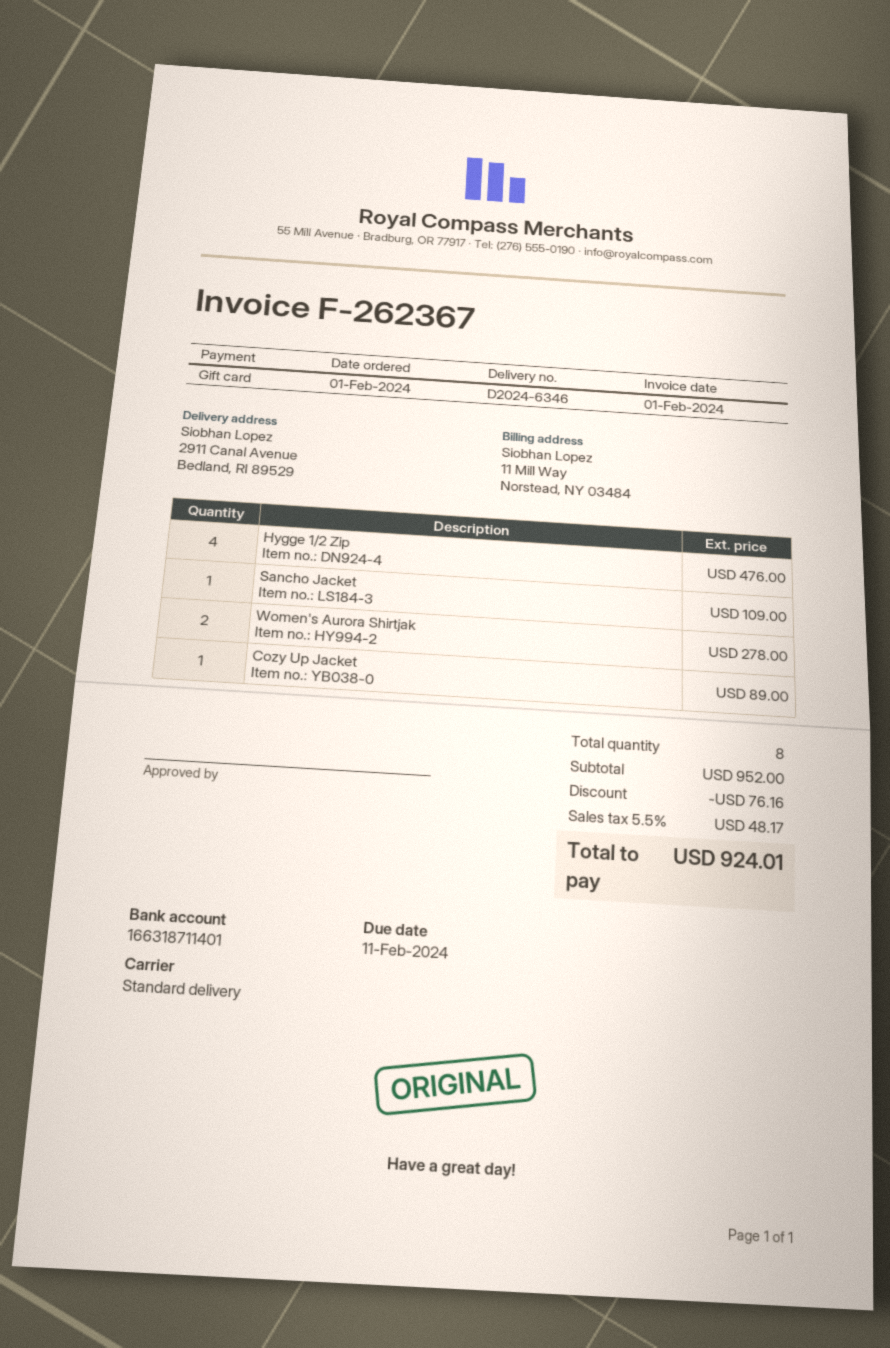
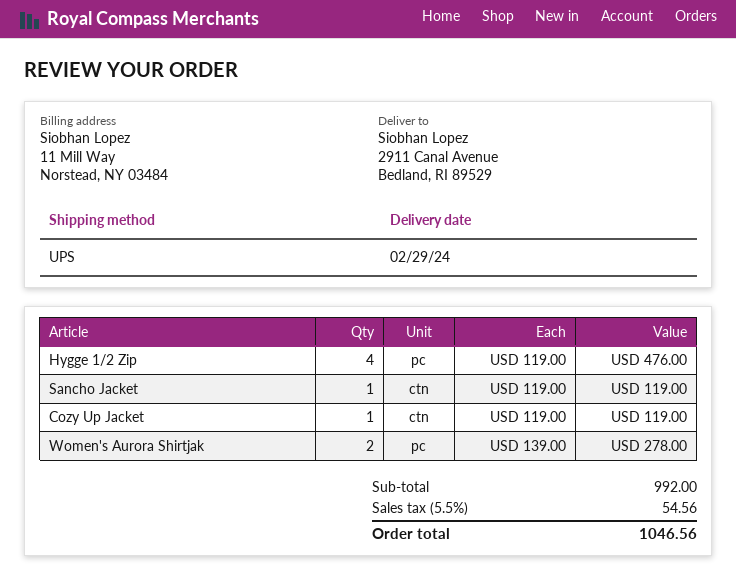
shipping method: standard -> UPS
Sancho Jacket: 1 for 109.00 -> 1 for 119.00
Cozy Up Jacket: 1 for 89.00 -> 1 for 119.00
subtotal: 952.00 -> 992.00
discount: 76.16 -> none
tax: 5.5% = 48.17 -> 5.5% = 54.56
total: 924.01 -> 1046.56

